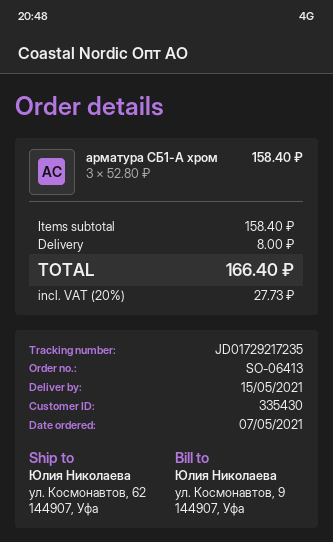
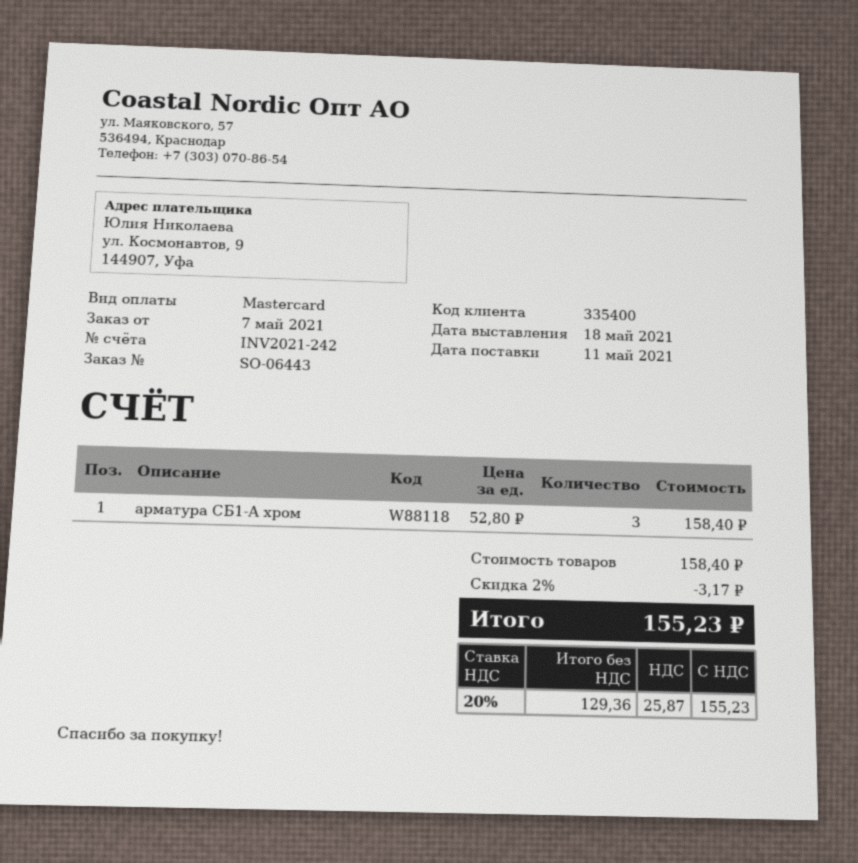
order number: SO-06413 -> SO-06443
delivery date: 2021-05-15 -> 2021-05-11
customer number: 335430 -> 335400
discount: none -> 2% = 3.17
shipping: 8.00 -> none
tax: 20% = 27.73 -> 20% = 25.87
total: 166.40 -> 155.23

